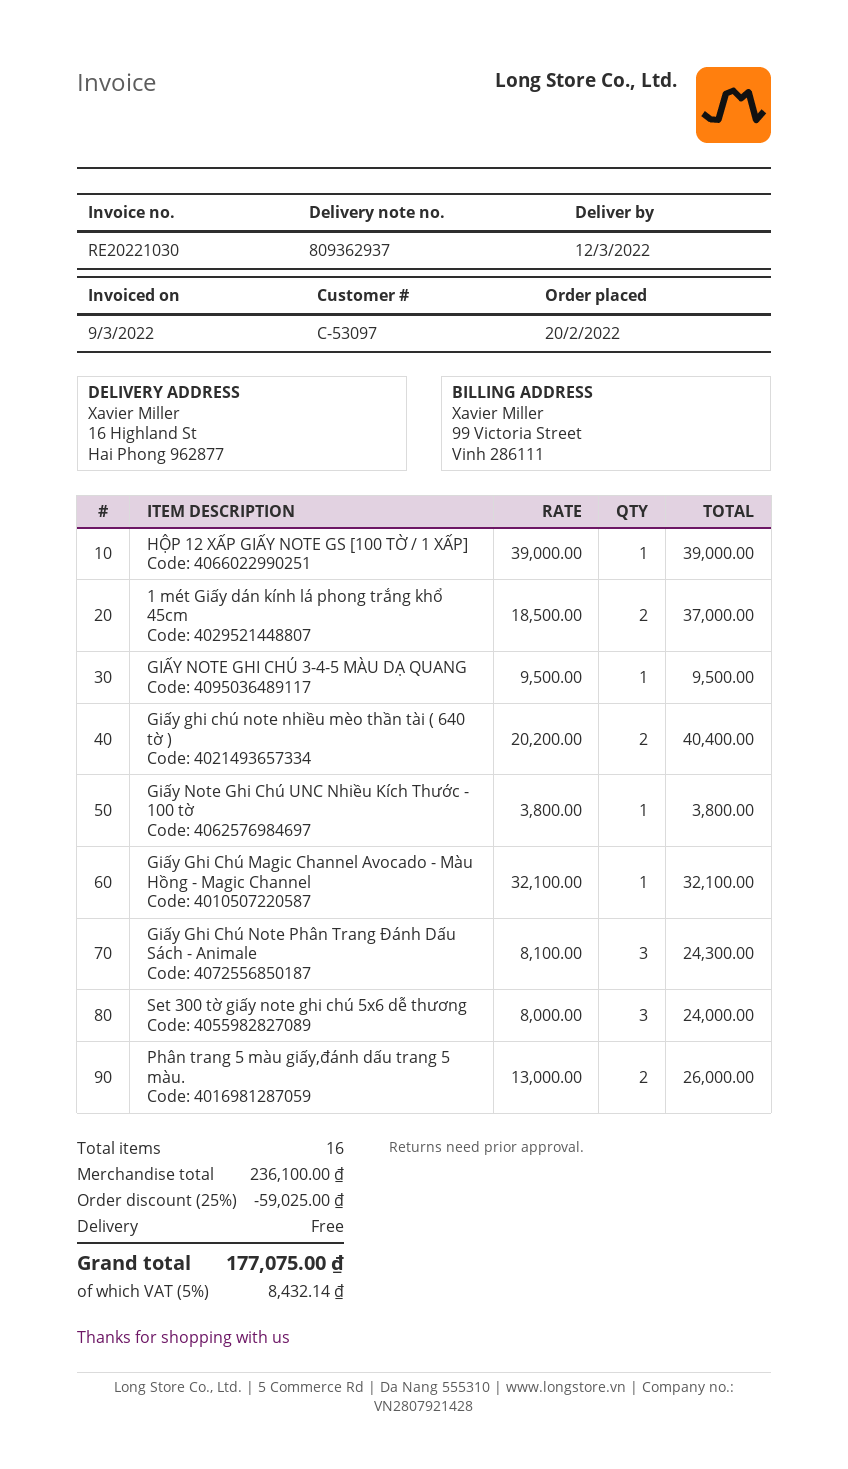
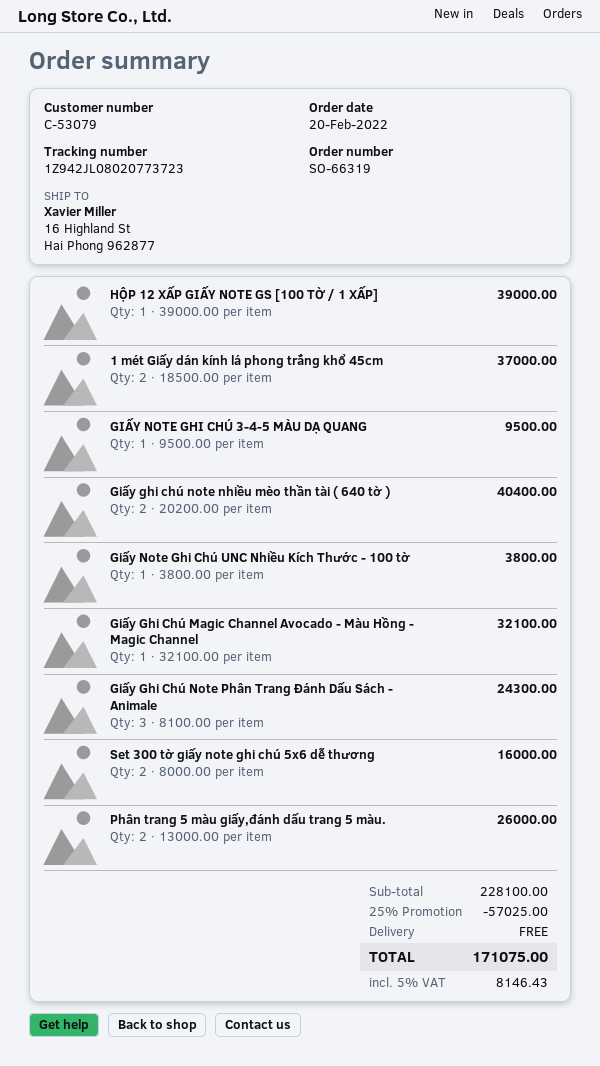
customer number: C-53097 -> C-53079
Set 300 tờ giấy note ghi chú 5x6 dễ thương: 3 x 8000.00 = 24000.00 -> 2 x 8000.00 = 16000.00
subtotal: 236100.00 -> 228100.00
discount: 25% = 59025.00 -> 25% = 57025.00
tax: 5% = 8432.14 -> 5% = 8146.43
total: 177075.00 -> 171075.00

